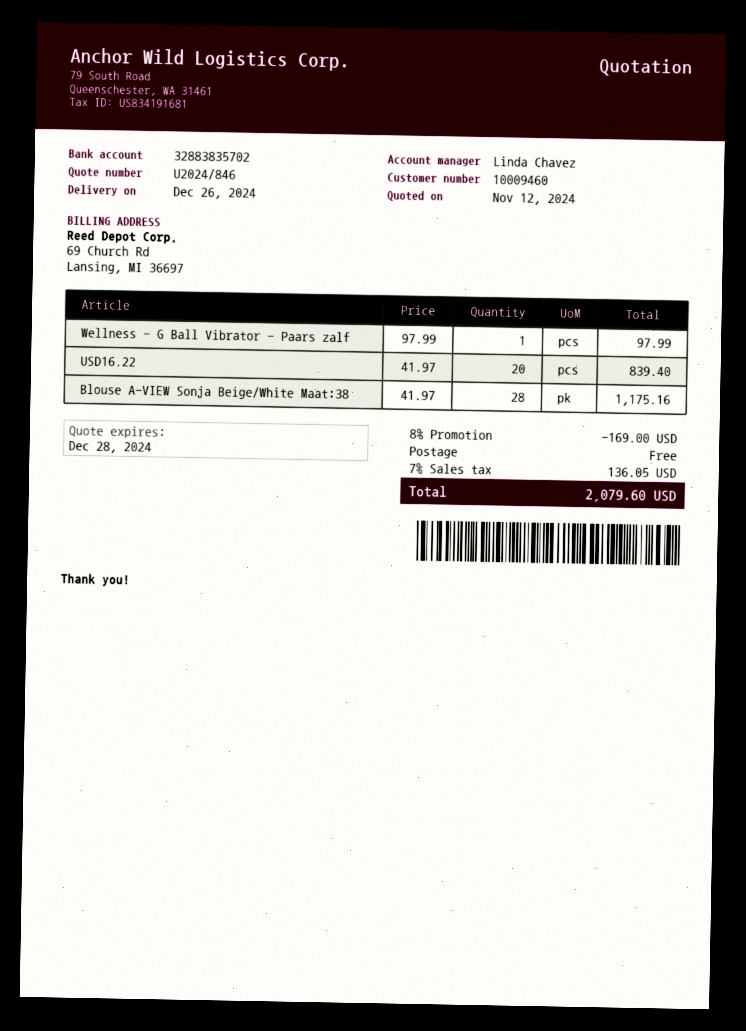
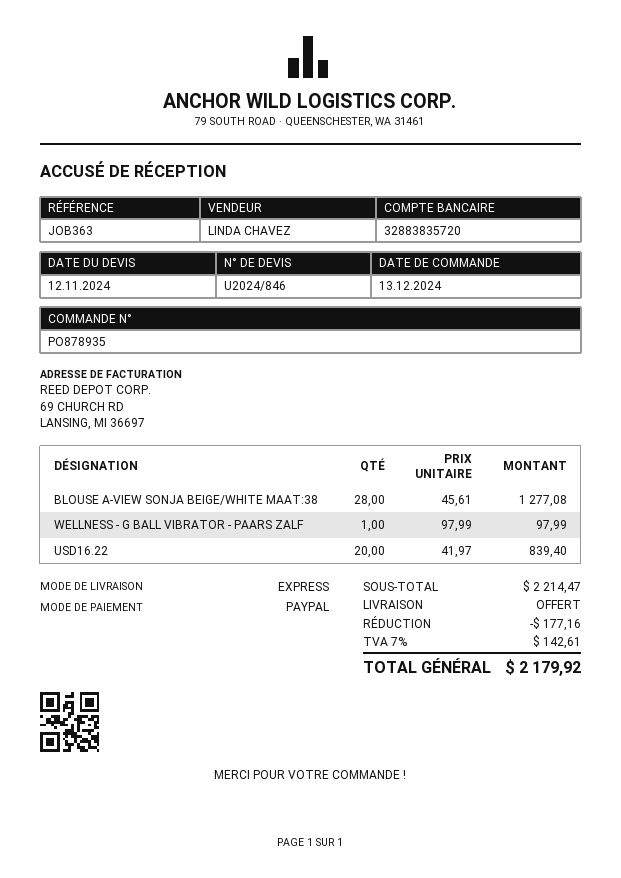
bank account: 32883835702 -> 32883835720
Blouse A-VIEW Sonja Beige/White Maat:38: 28 x 41.97 = 1175.16 -> 28 x 45.61 = 1277.08
discount: 169.00 -> 177.16
tax: 7% = 136.05 -> 7% = 142.61
total: 2079.60 -> 2179.92

